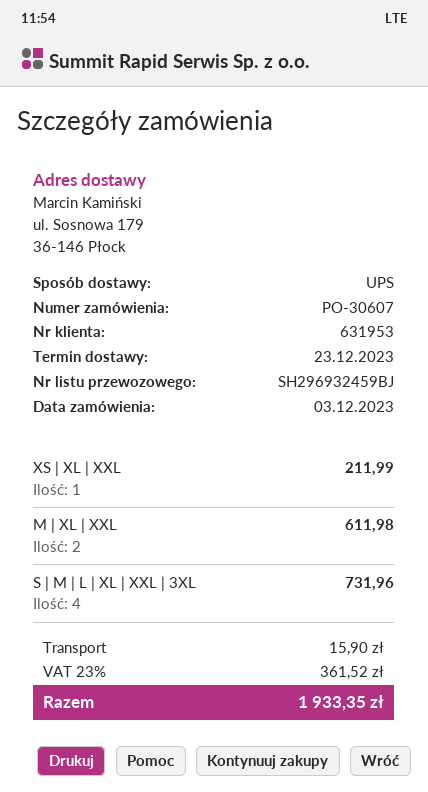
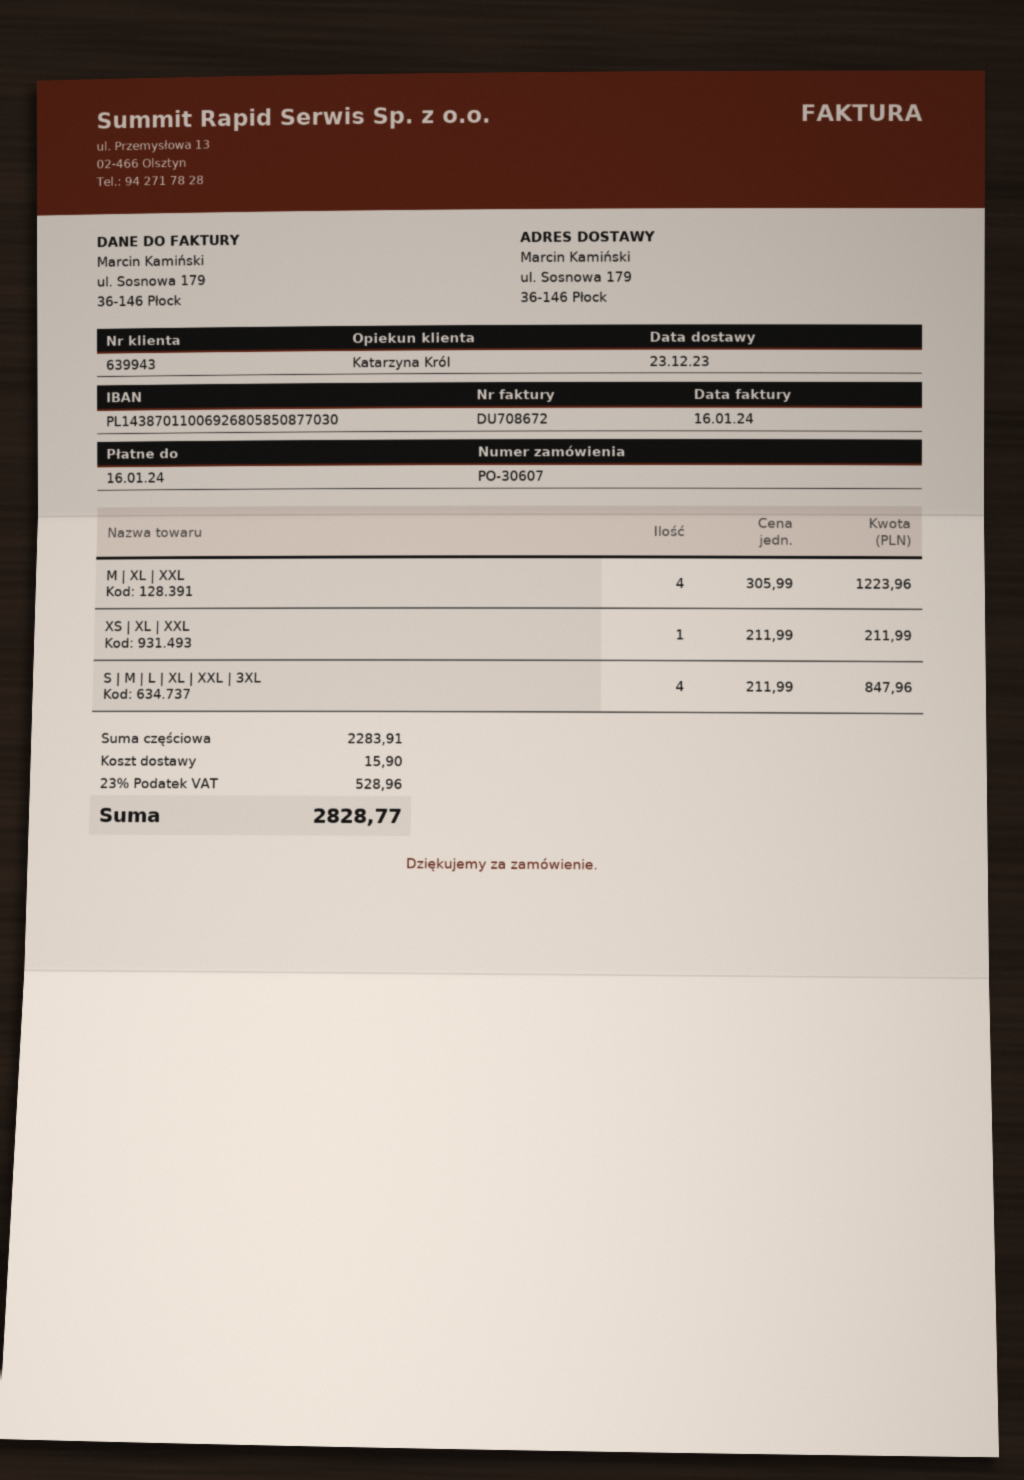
customer number: 631953 -> 639943
M | XL | XXL: 2 for 611.98 -> 4 for 1223.96
S | M | L | XL | XXL | 3XL: 4 for 731.96 -> 4 for 847.96
tax: 23% = 361.52 -> 23% = 528.96
total: 1933.35 -> 2828.77

